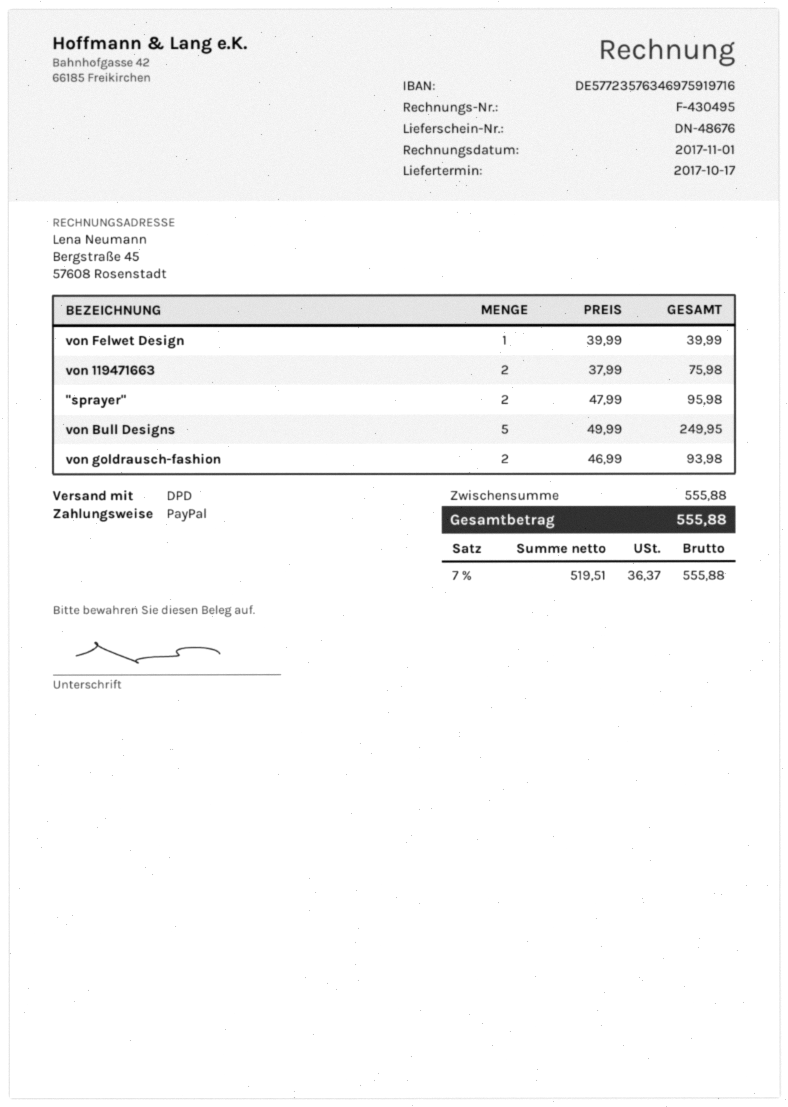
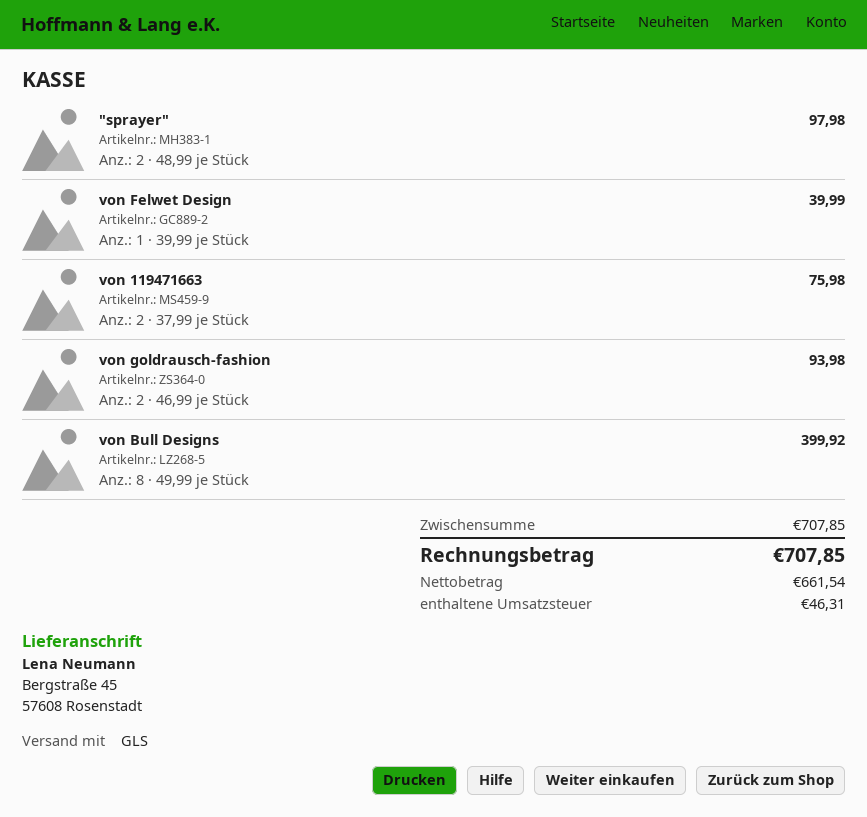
shipping method: DPD -> GLS
"sprayer": 2 x 47.99 = 95.98 -> 2 x 48.99 = 97.98
von Bull Designs: 5 x 49.99 = 249.95 -> 8 x 49.99 = 399.92
subtotal: 555.88 -> 707.85
net: 519.51 -> 661.54
tax: 36.37 -> 46.31
total: 555.88 -> 707.85

